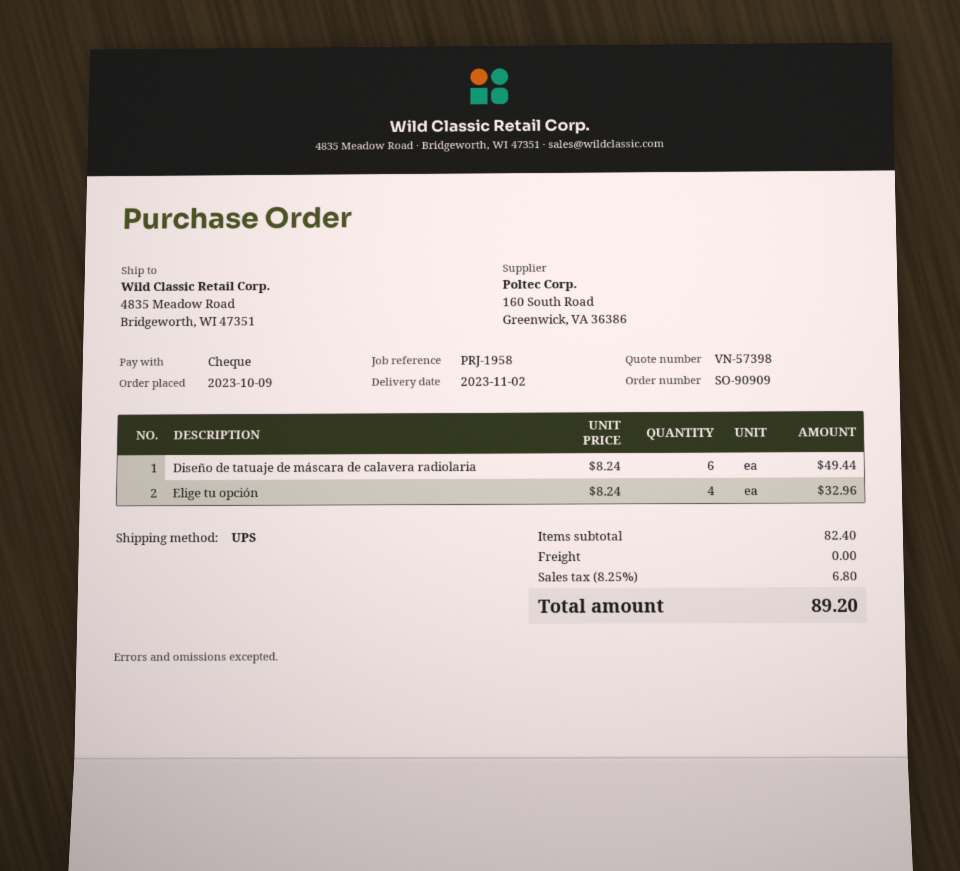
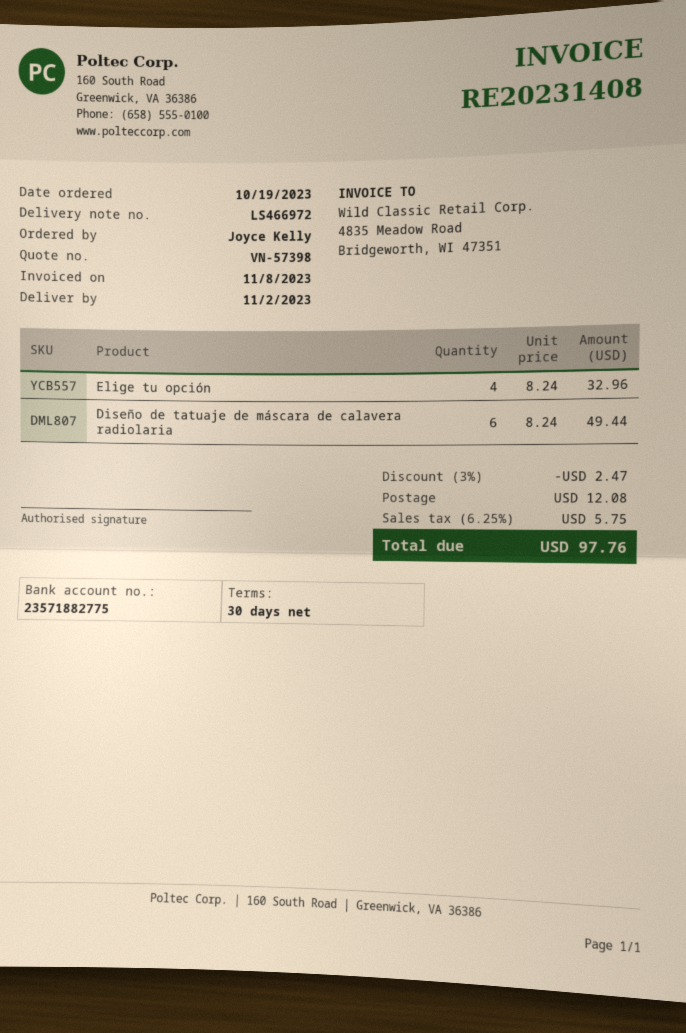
order date: 2023-10-09 -> 2023-10-19
discount: none -> 3% = 2.47
shipping: 0.00 -> 12.08
tax: 8.25% = 6.80 -> 6.25% = 5.75
total: 89.20 -> 97.76

